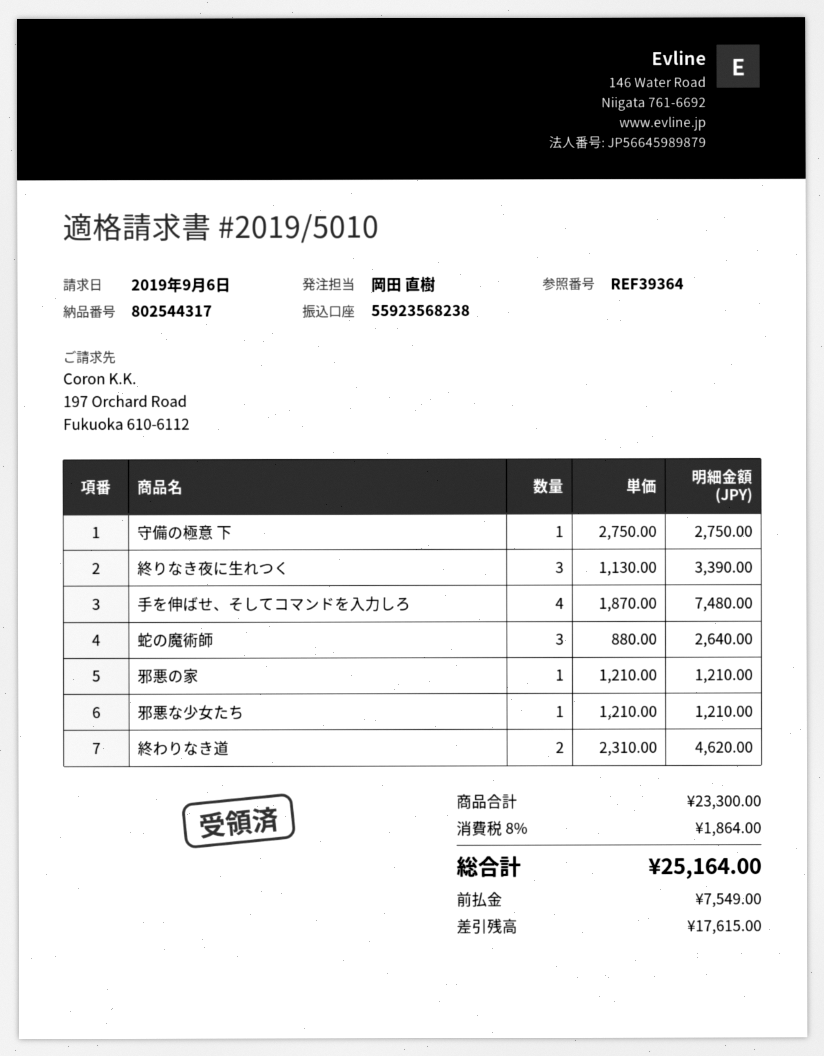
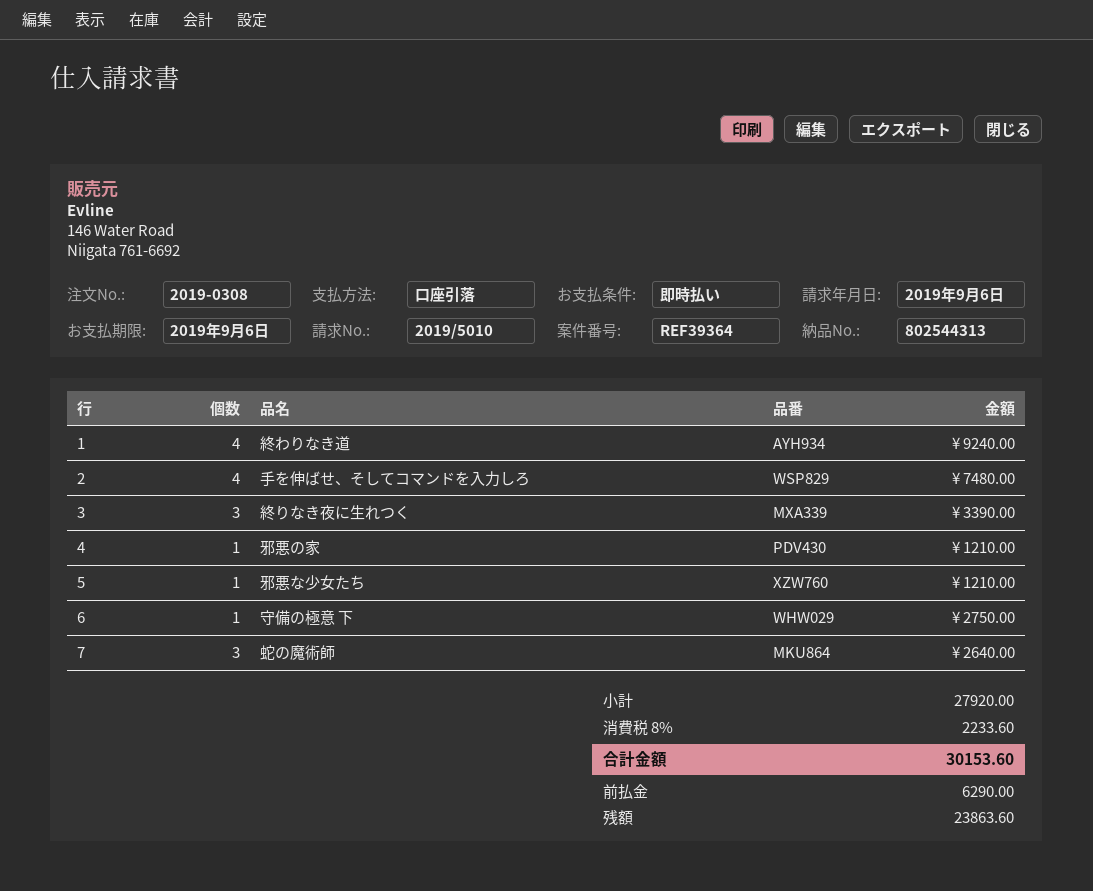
delivery note number: 802544317 -> 802544313
終わりなき道: 2 for 4620.00 -> 4 for 9240.00
subtotal: 23300.00 -> 27920.00
tax: 8% = 1864.00 -> 8% = 2233.60
total: 25164.00 -> 30153.60
deposit: 7549.00 -> 6290.00
balance: 17615.00 -> 23863.60

